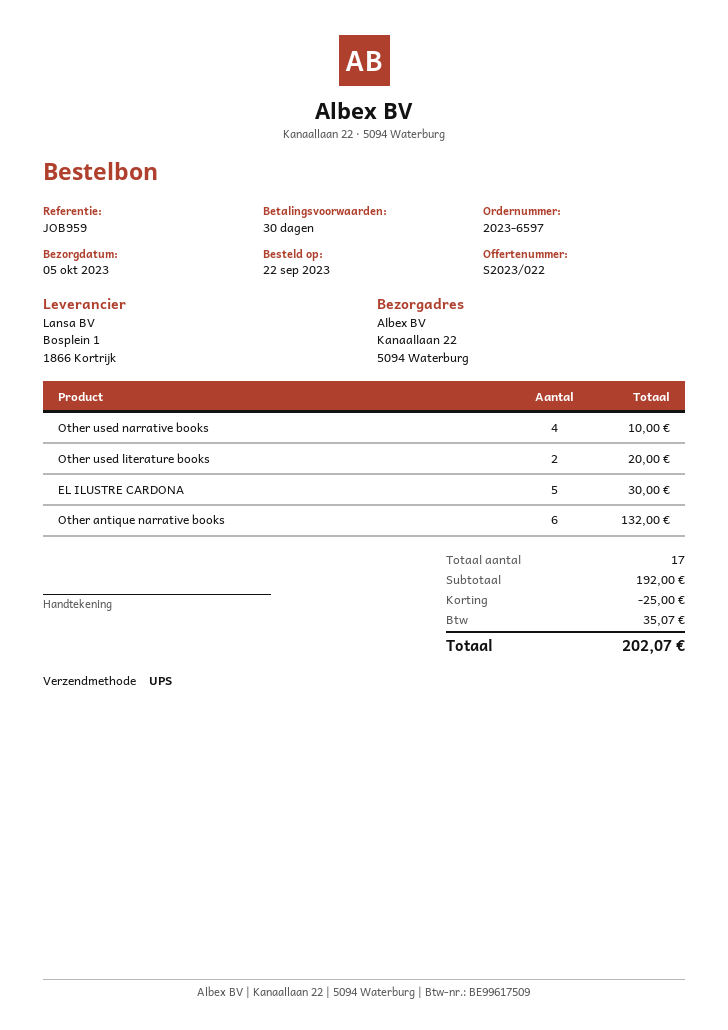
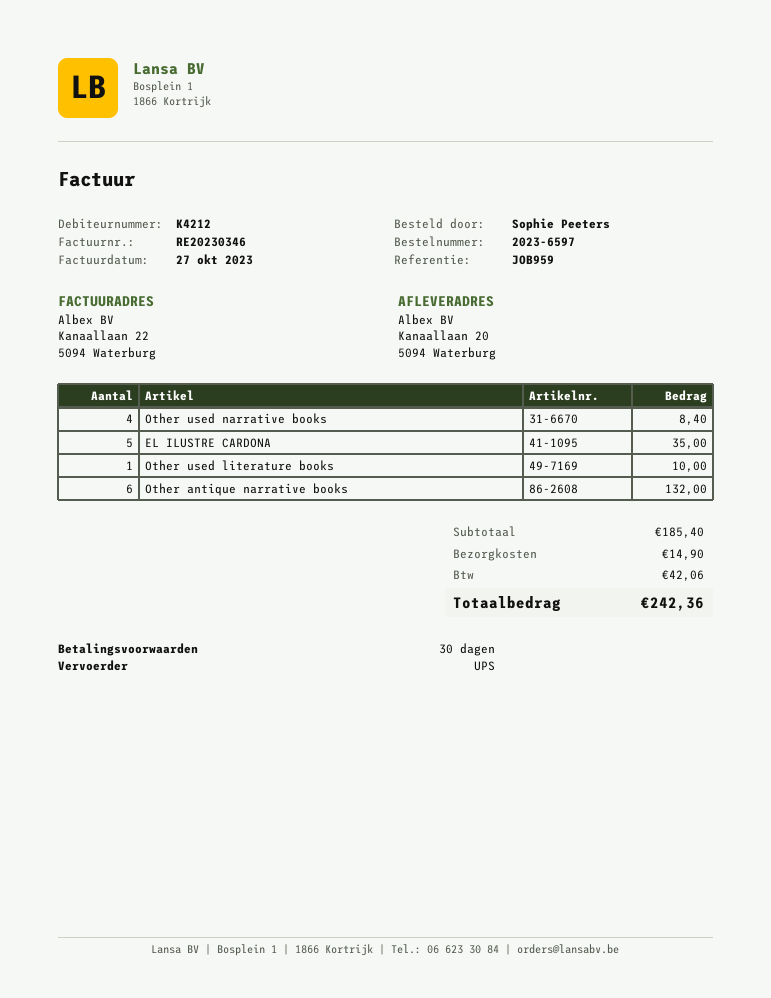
ship to: Kanaallaan 22, 5094 Waterburg -> Kanaallaan 20, 5094 Waterburg
Other used narrative books: 4 for 10.00 -> 4 for 8.40
Other used literature books: 2 for 20.00 -> 1 for 10.00
EL ILUSTRE CARDONA: 5 for 30.00 -> 5 for 35.00
subtotal: 192.00 -> 185.40
discount: 25.00 -> none
shipping: none -> 14.90
tax: 35.07 -> 42.06
total: 202.07 -> 242.36

